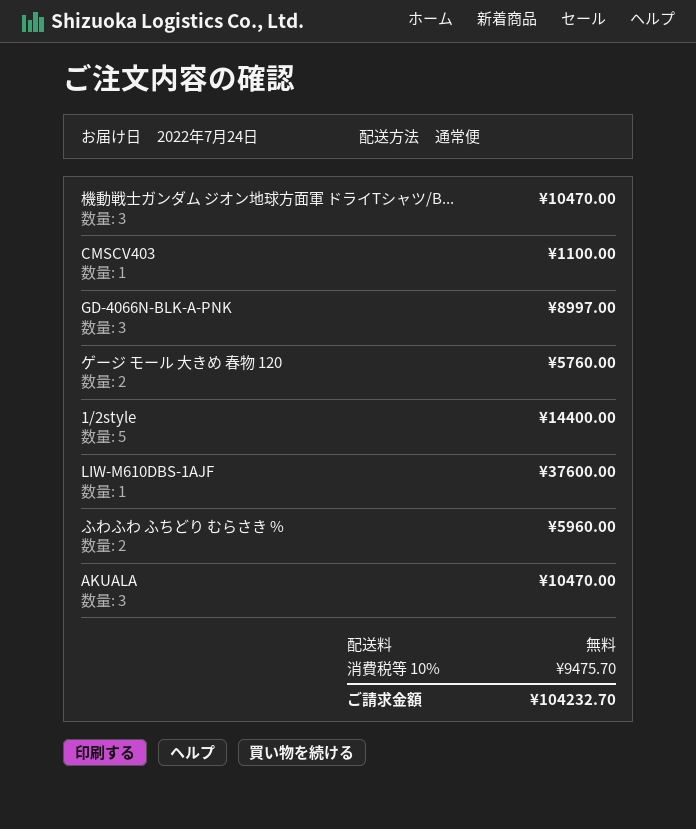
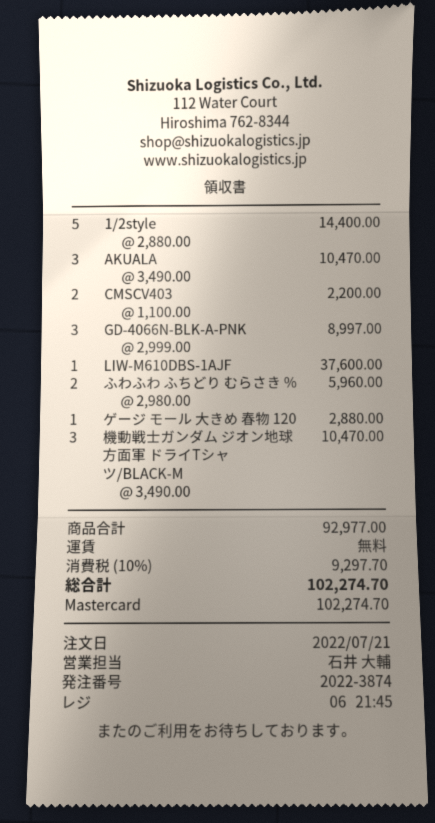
CMSCV403: 1 for 1100.00 -> 2 for 2200.00
ゲージ モール 大きめ 春物 120: 2 for 5760.00 -> 1 for 2880.00
tax: 10% = 9475.70 -> 10% = 9297.70
total: 104232.70 -> 102274.70

